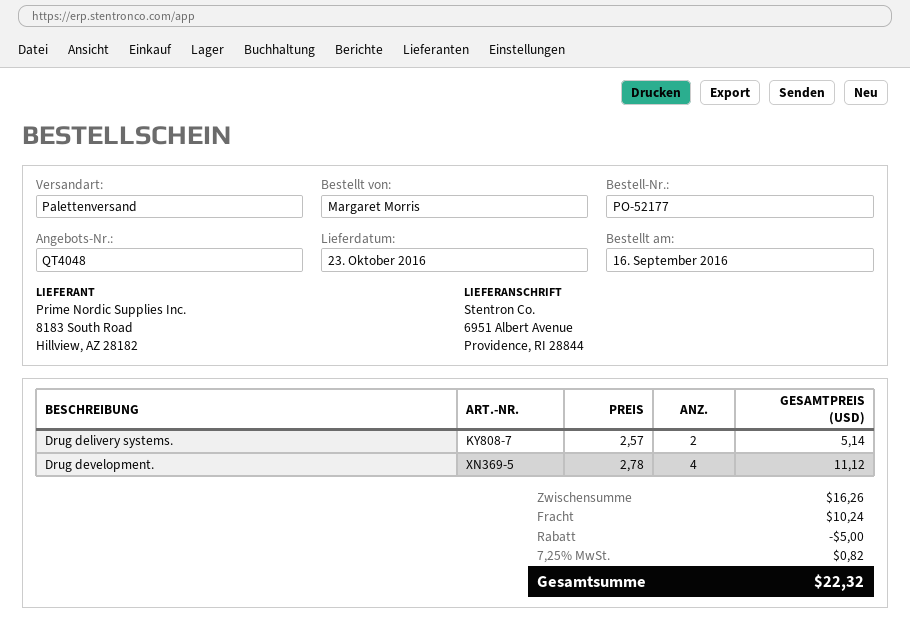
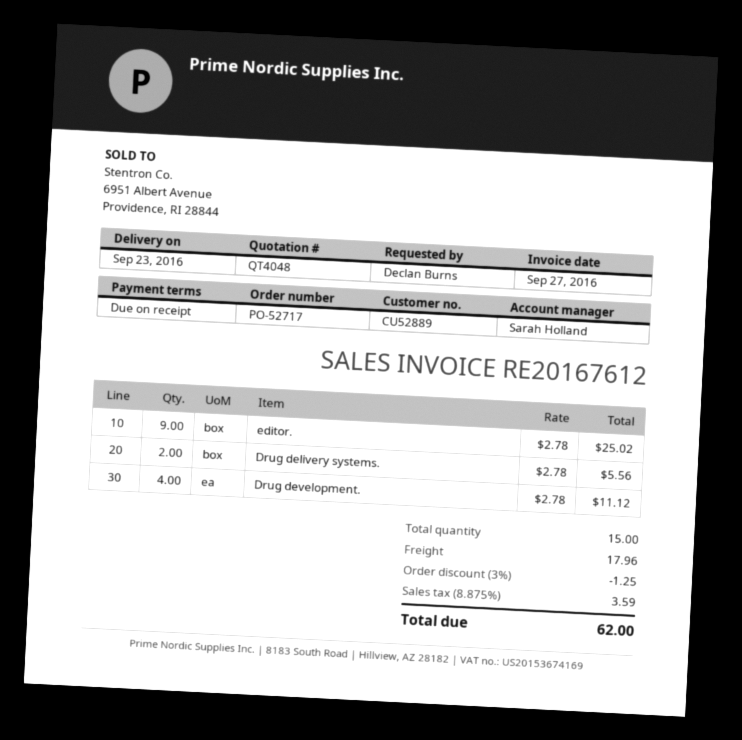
order number: PO-52177 -> PO-52717
delivery date: 2016-10-23 -> 2016-09-23
ordered by: Margaret Morris -> Declan Burns
Drug delivery systems.: 2 x 2.57 = 5.14 -> 2 x 2.78 = 5.56
editor.: none -> 9 x 2.78 = 25.02
discount: 5.00 -> 1.25
shipping: 10.24 -> 17.96
tax: 7.25% = 0.82 -> 8.875% = 3.59
total: 22.32 -> 62.00

